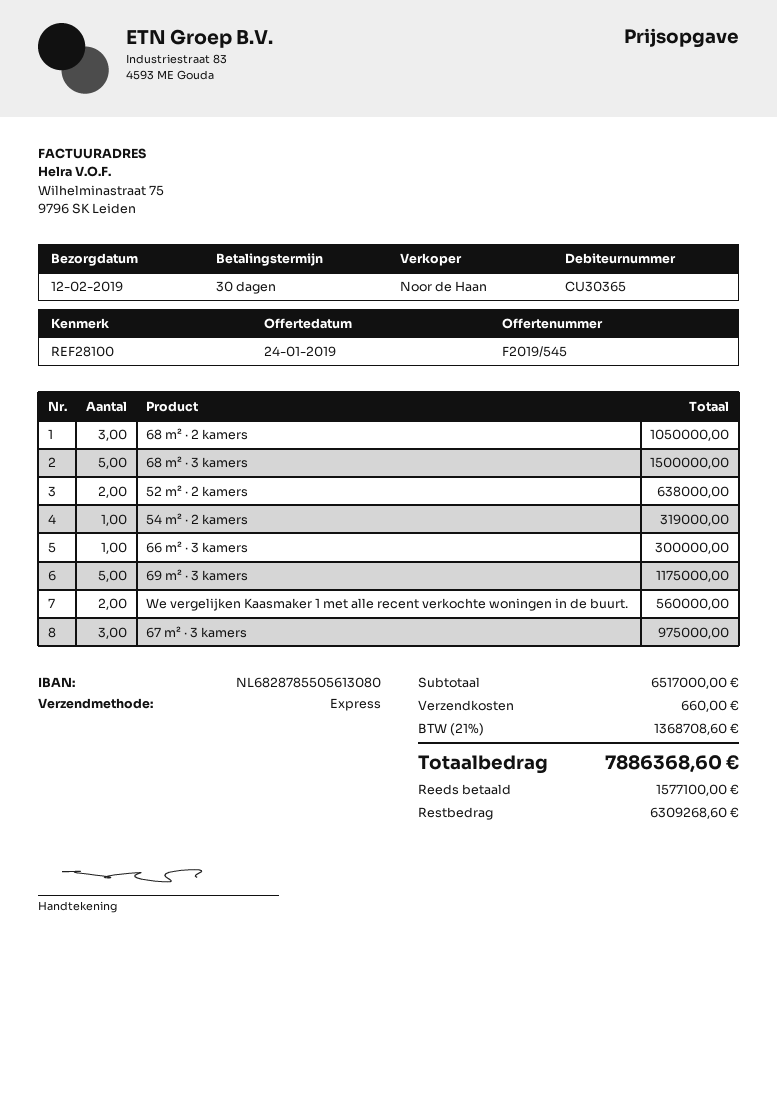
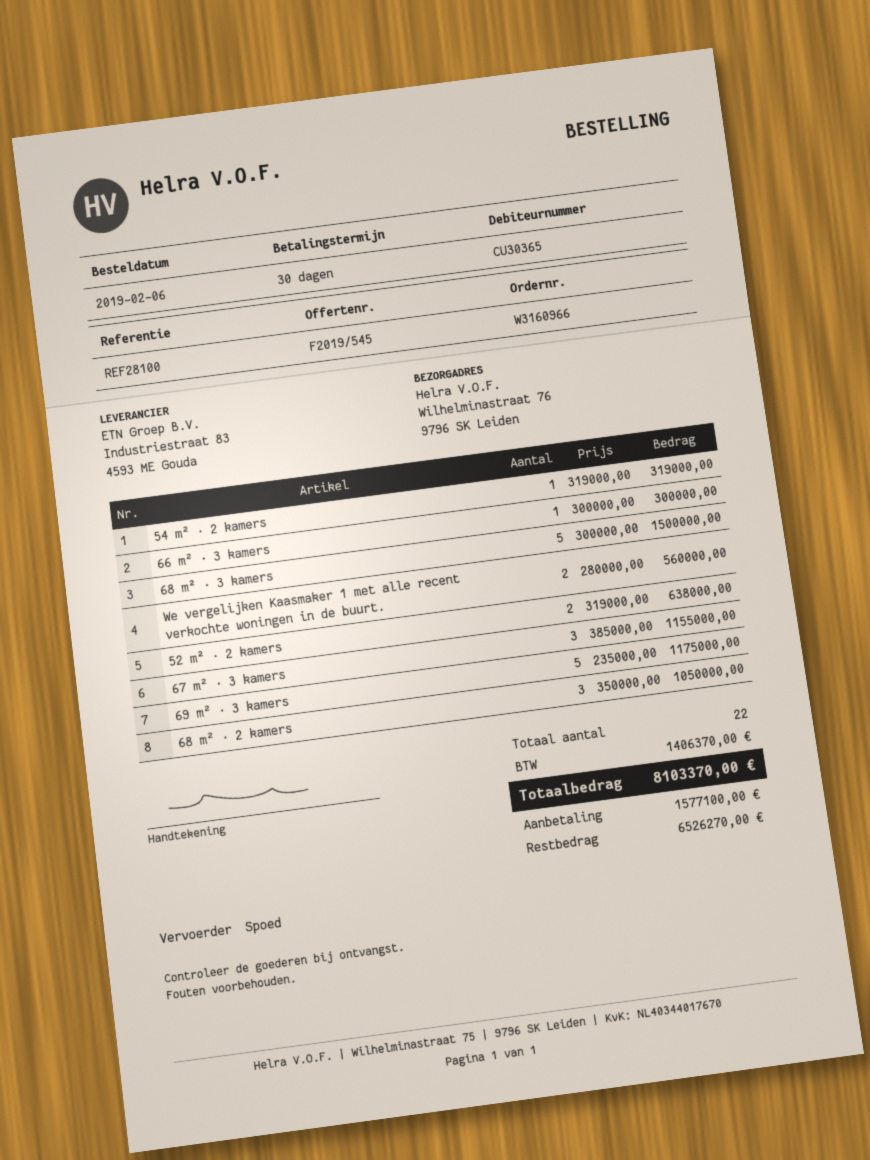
67 m² · 3 kamers: 3 for 975000.00 -> 3 for 1155000.00
shipping: 660.00 -> none
tax: 1368708.60 -> 1406370.00
total: 7886368.60 -> 8103370.00
balance: 6309268.60 -> 6526270.00

